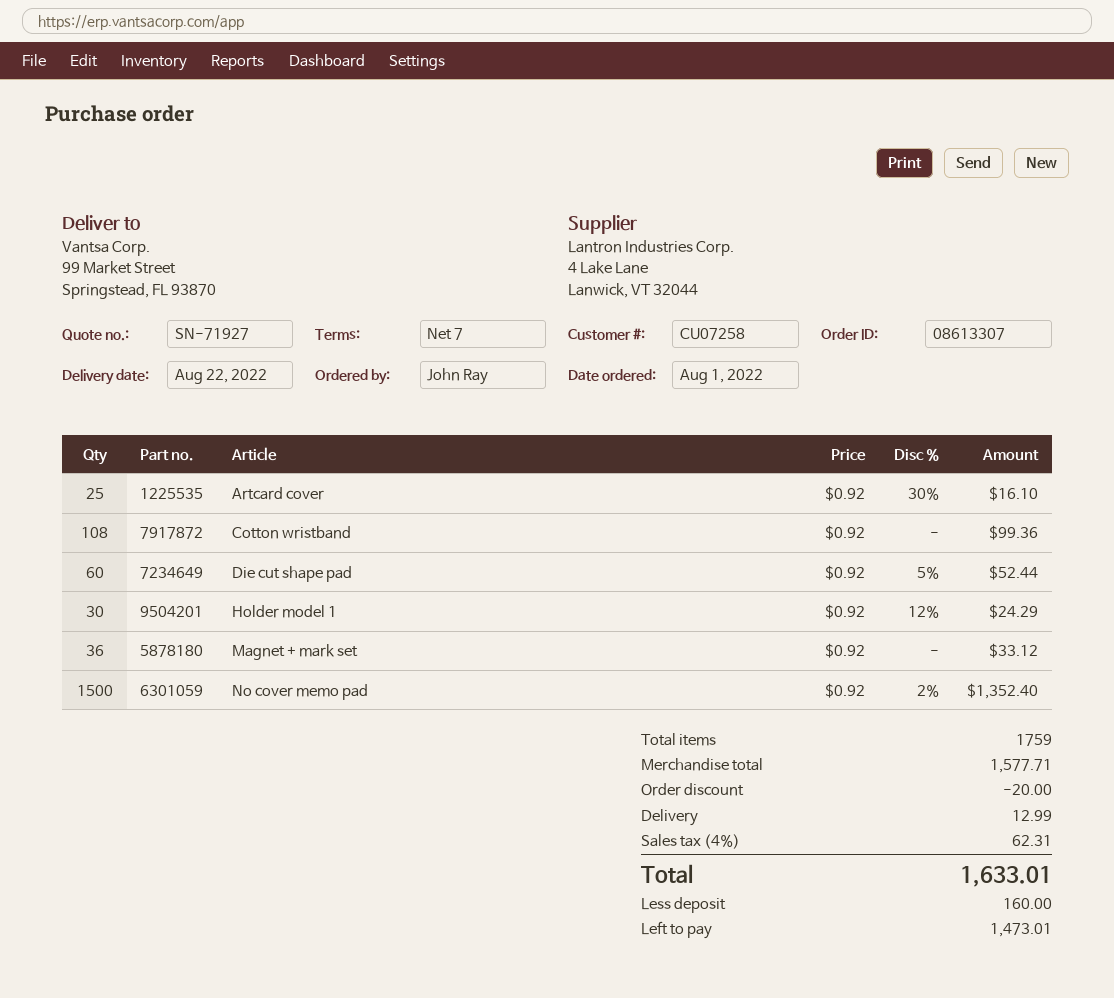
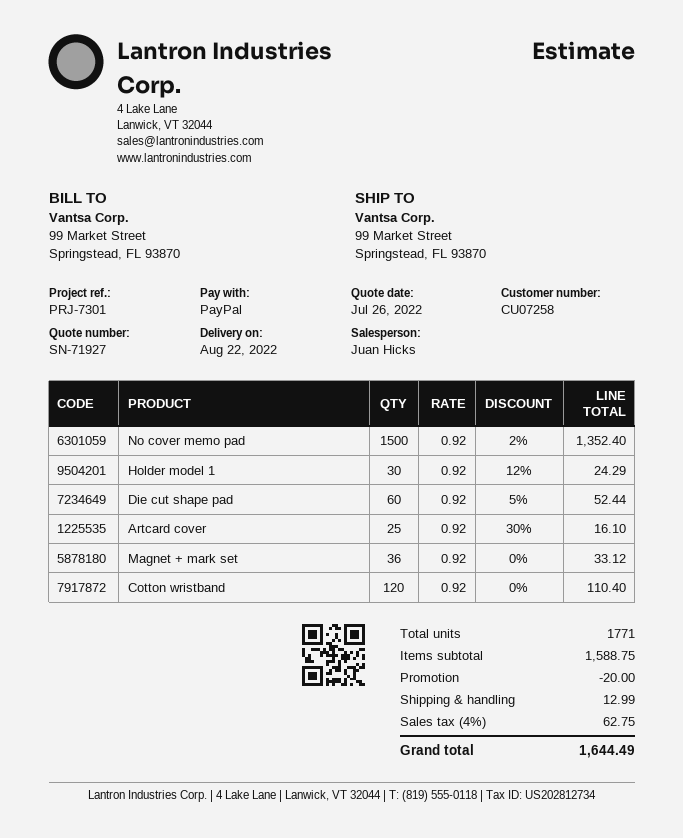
Cotton wristband: 108 x 0.92 = 99.36 -> 120 x 0.92 = 110.40
total quantity: 1759 -> 1771
subtotal: 1577.71 -> 1588.75
tax: 4% = 62.31 -> 4% = 62.75
total: 1633.01 -> 1644.49

